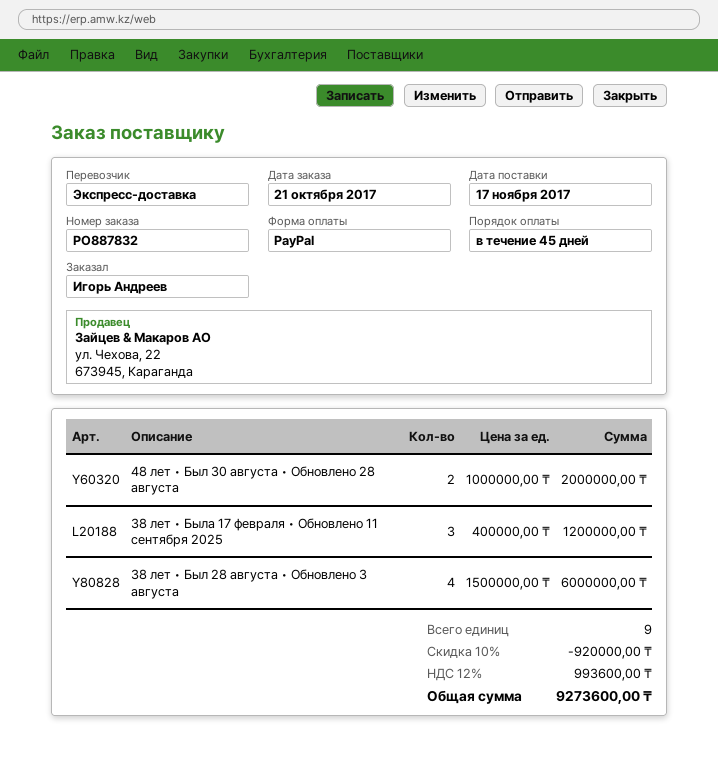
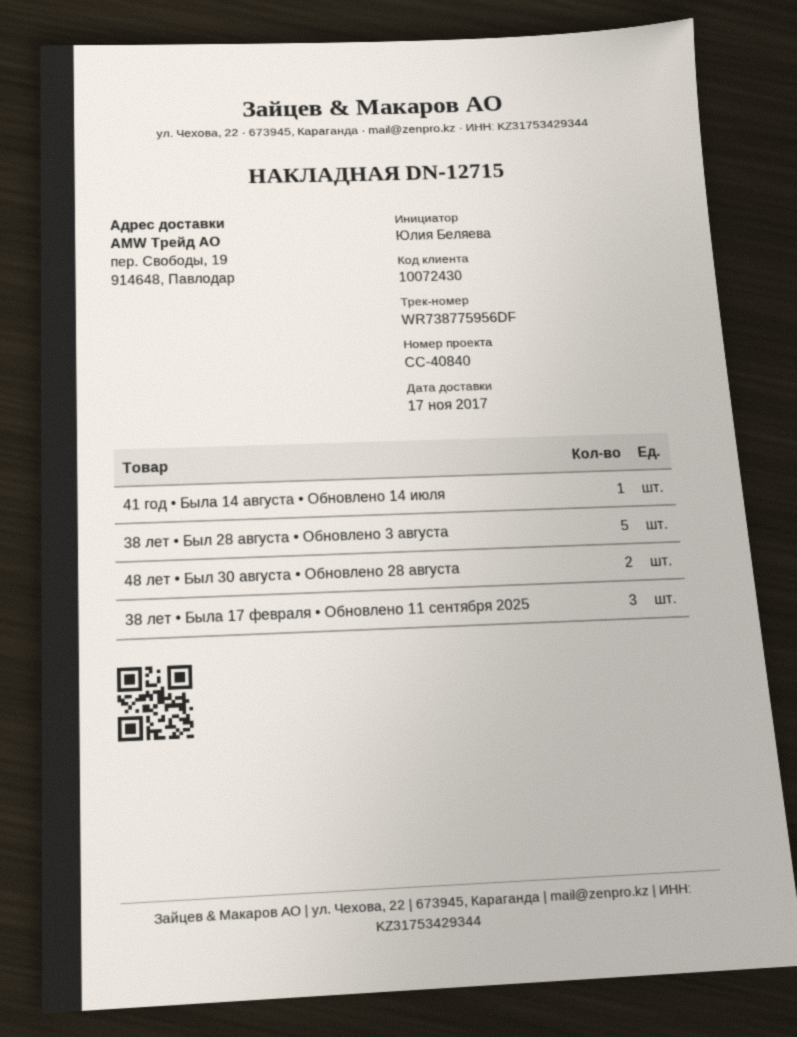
ordered by: Игорь Андреев -> Юлия Беляева
38 лет • Был 28 августа • Обновлено 3 августа: 4 -> 5
41 год • Была 14 августа • Обновлено 14 июля: none -> 1

